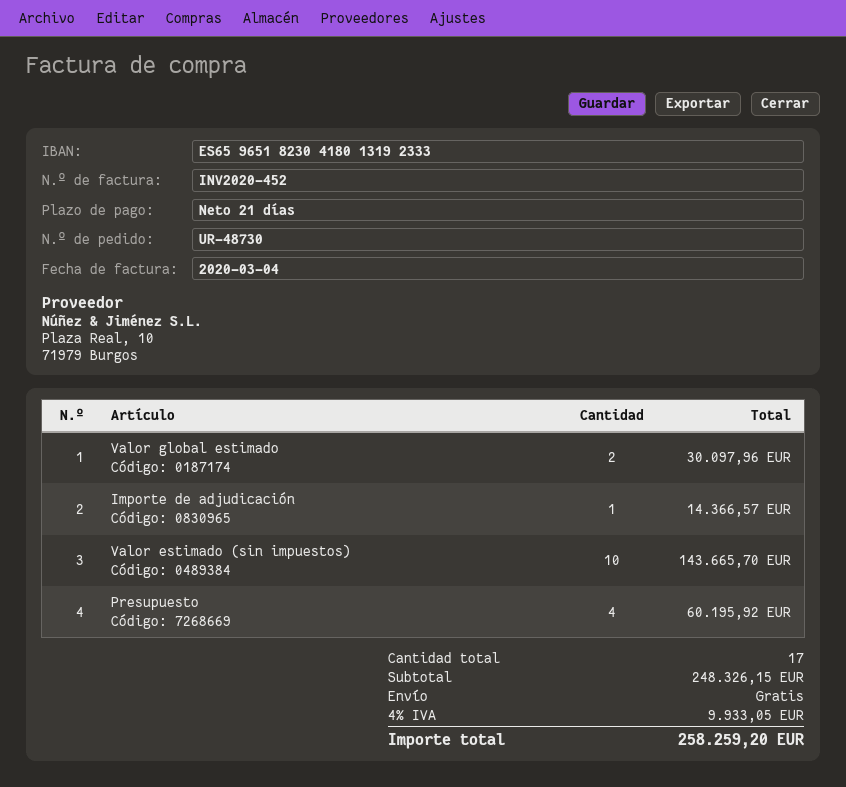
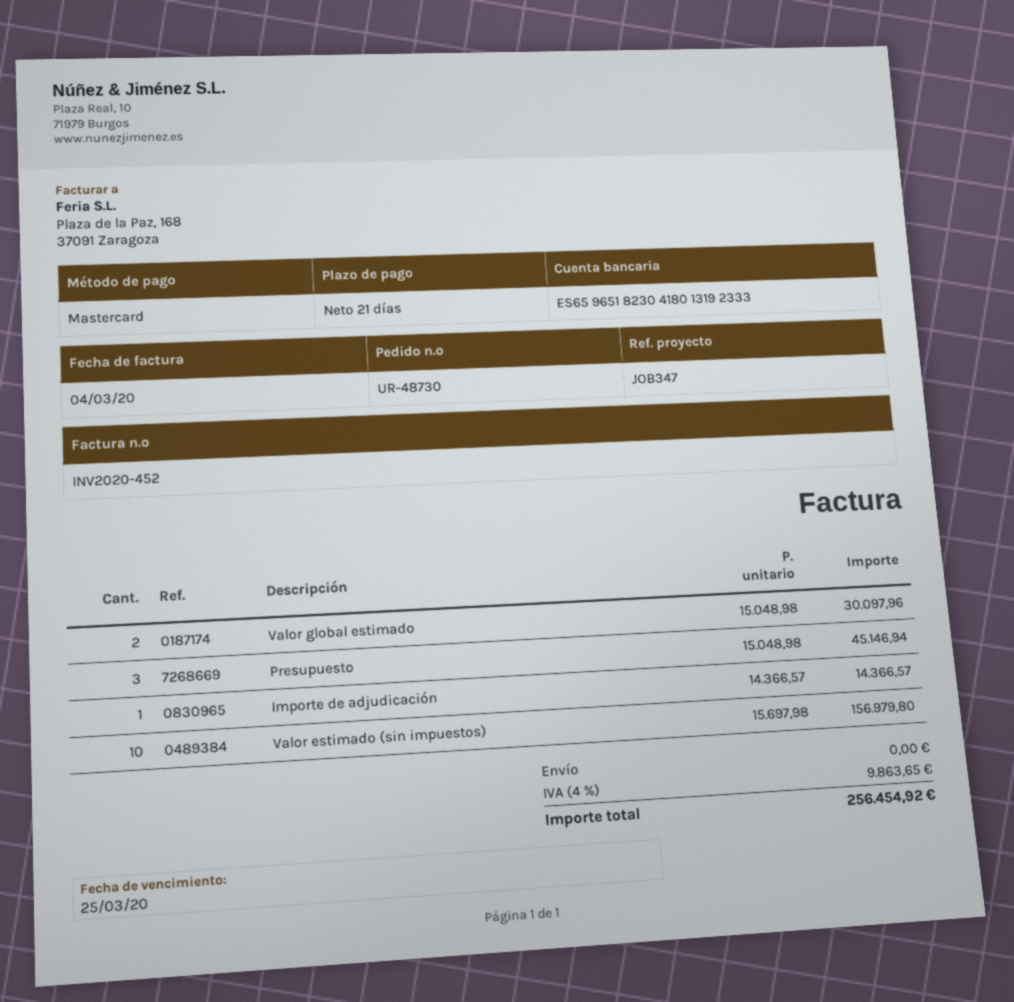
Valor estimado (sin impuestos): 10 for 143665.70 -> 10 for 156979.80
Presupuesto: 4 for 60195.92 -> 3 for 45146.94
tax: 4% = 9933.05 -> 4% = 9863.65
total: 258259.20 -> 256454.92

